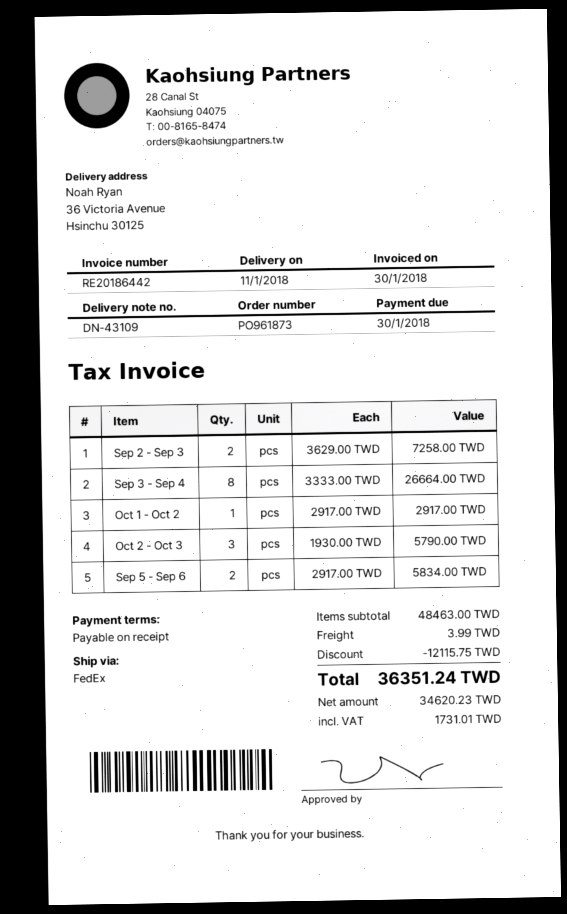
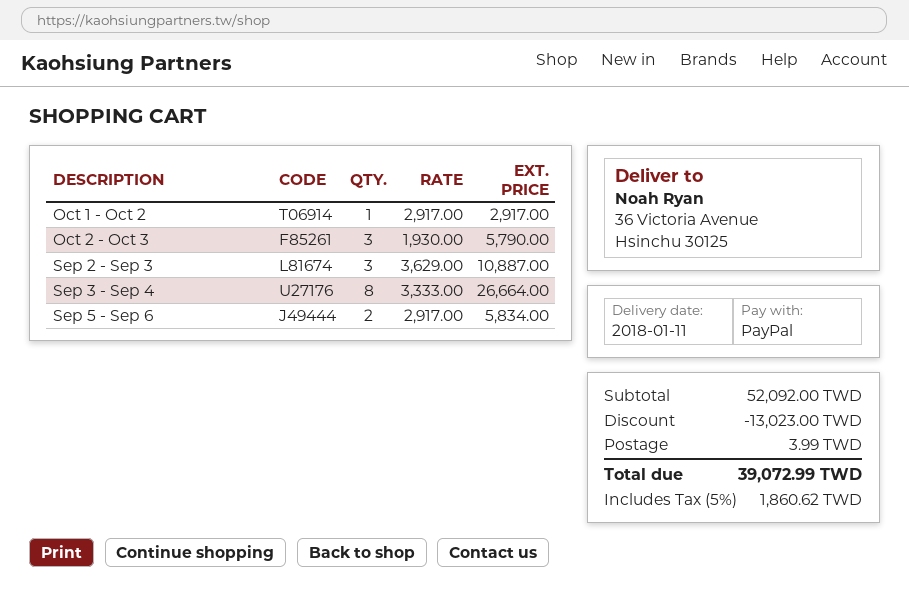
Sep 2 - Sep 3: 2 x 3629.00 = 7258.00 -> 3 x 3629.00 = 10887.00
subtotal: 48463.00 -> 52092.00
discount: 12115.75 -> 13023.00
tax: 1731.01 -> 1860.62
total: 36351.24 -> 39072.99

